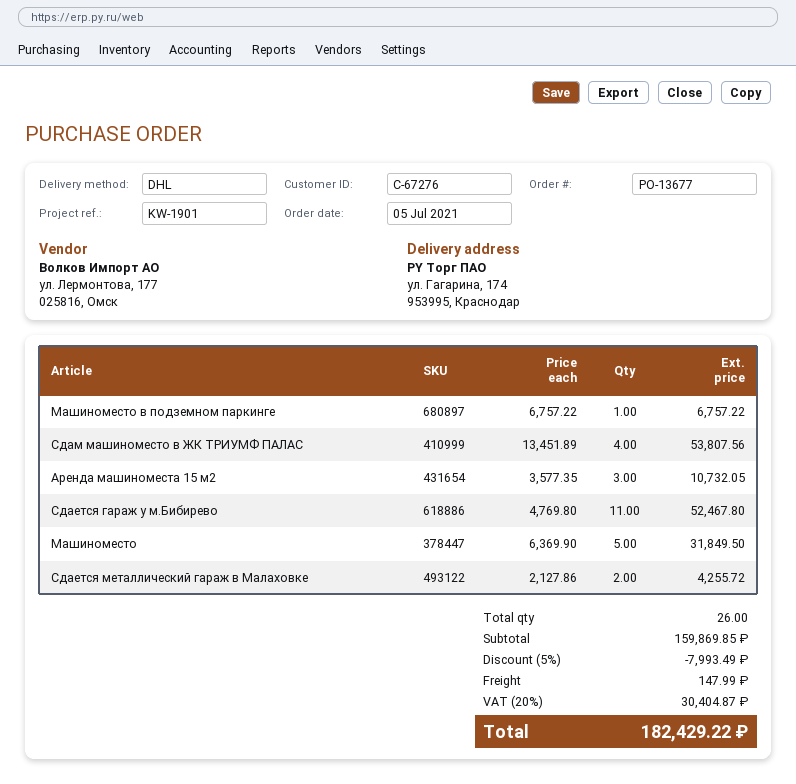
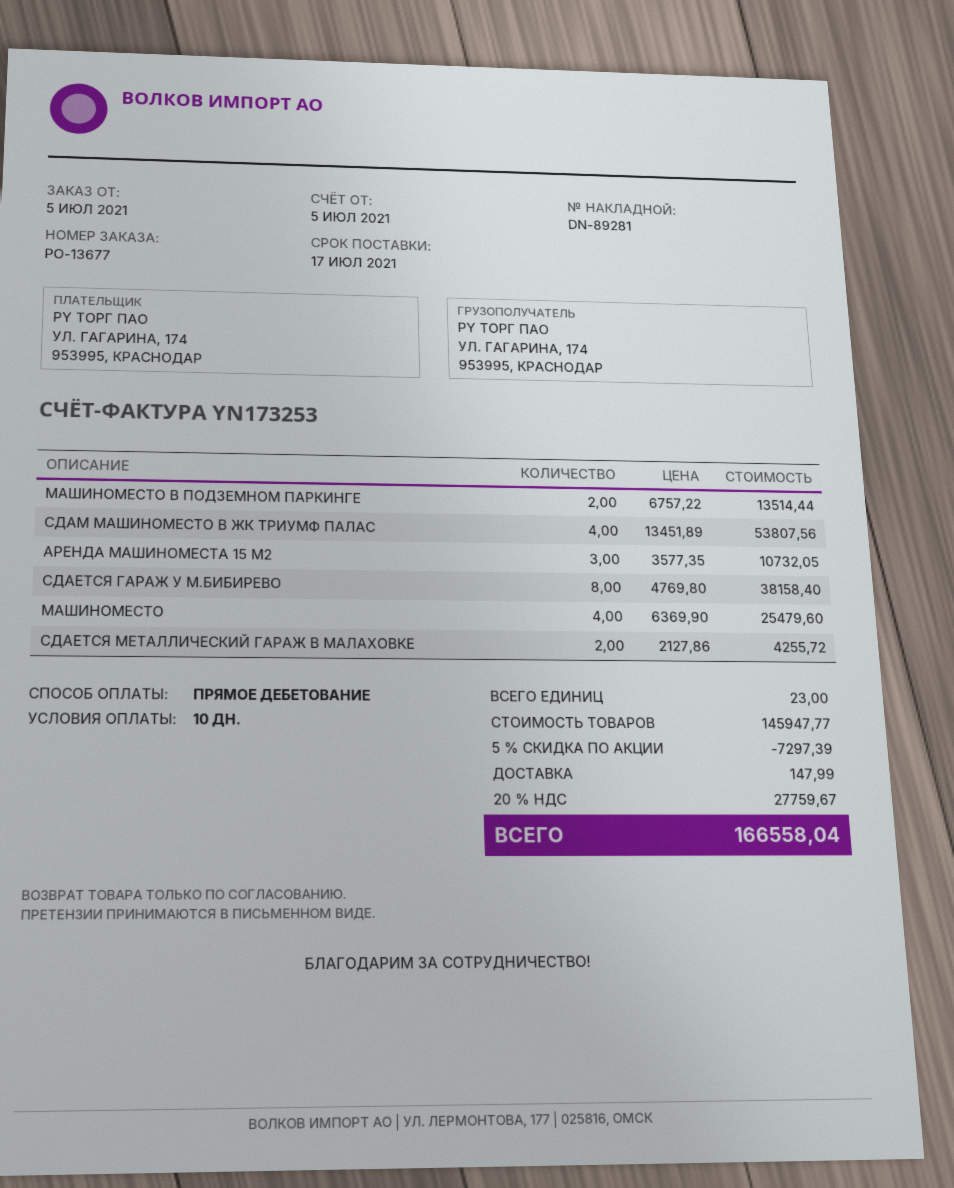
Машиноместо в подземном паркинге: 1 x 6757.22 = 6757.22 -> 2 x 6757.22 = 13514.44
Сдается гараж у м.Бибирево: 11 x 4769.80 = 52467.80 -> 8 x 4769.80 = 38158.40
Машиноместо: 5 x 6369.90 = 31849.50 -> 4 x 6369.90 = 25479.60
total quantity: 26 -> 23
subtotal: 159869.85 -> 145947.77
discount: 5% = 7993.49 -> 5% = 7297.39
tax: 20% = 30404.87 -> 20% = 27759.67
total: 182429.22 -> 166558.04

